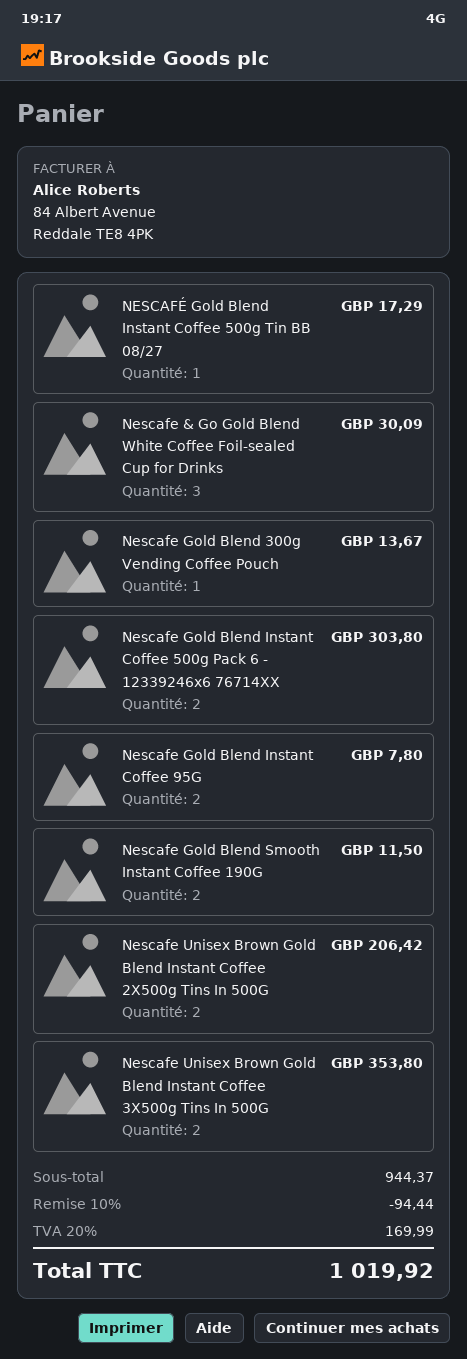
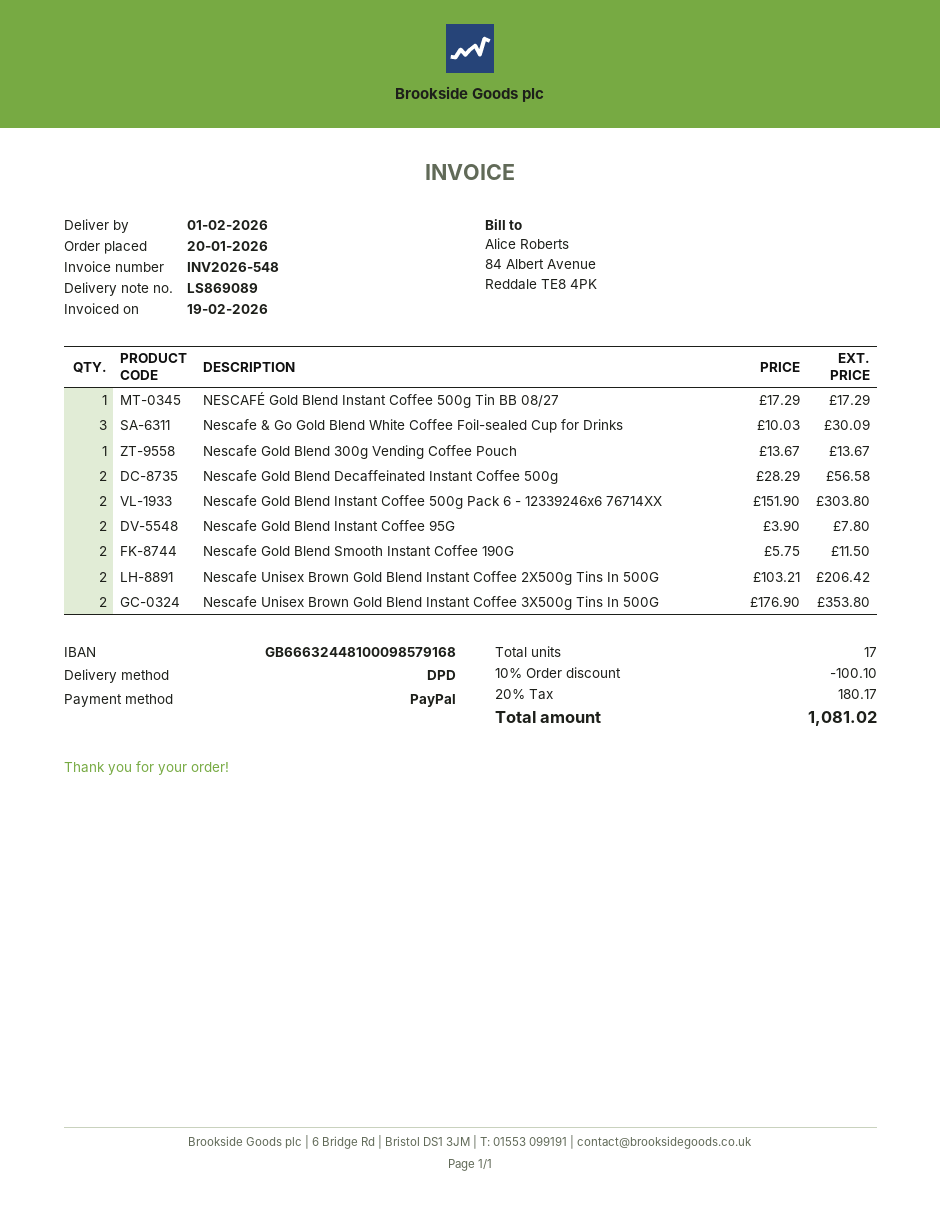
Nescafe Gold Blend Decaffeinated Instant Coffee 500g: none -> 2 for 56.58
discount: 10% = 94.44 -> 10% = 100.10
tax: 20% = 169.99 -> 20% = 180.17
total: 1019.92 -> 1081.02

